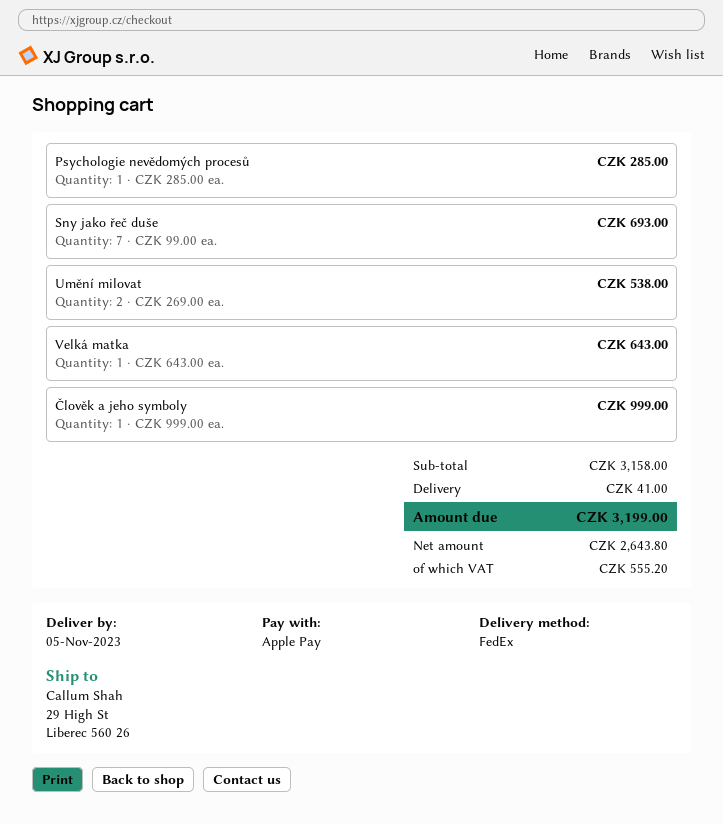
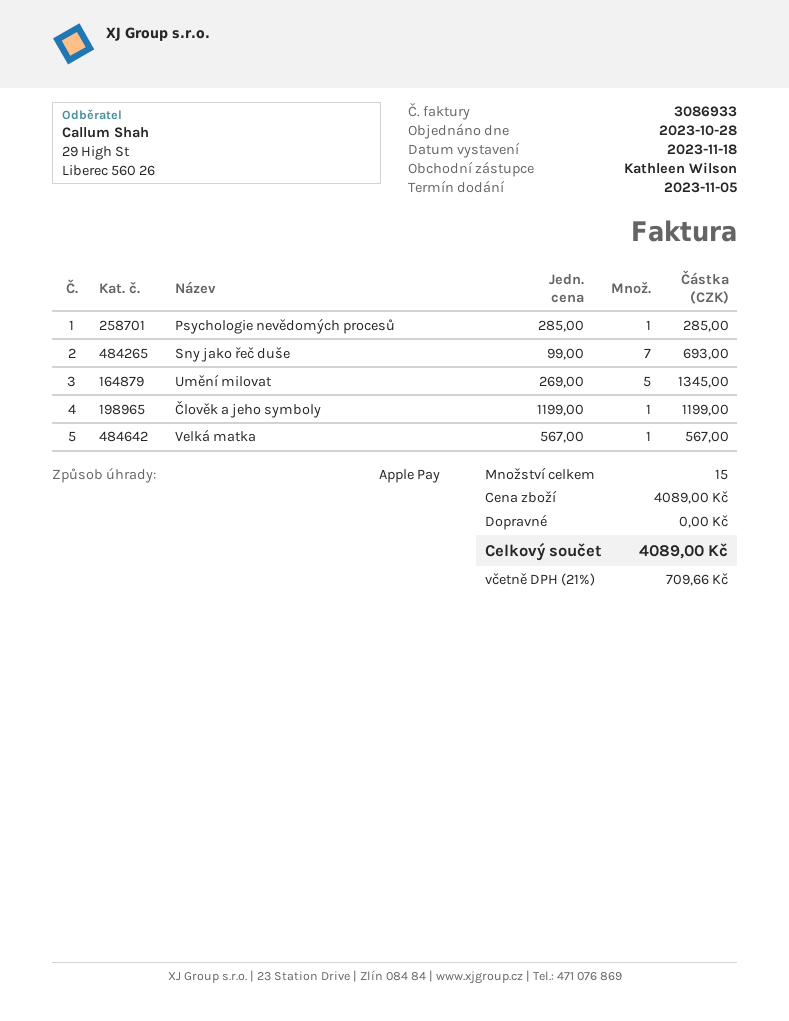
Umění milovat: 2 x 269.00 = 538.00 -> 5 x 269.00 = 1345.00
Velká matka: 1 x 643.00 = 643.00 -> 1 x 567.00 = 567.00
Člověk a jeho symboly: 1 x 999.00 = 999.00 -> 1 x 1199.00 = 1199.00
subtotal: 3158.00 -> 4089.00
shipping: 41.00 -> 0.00
tax: 555.20 -> 709.66
total: 3199.00 -> 4089.00

